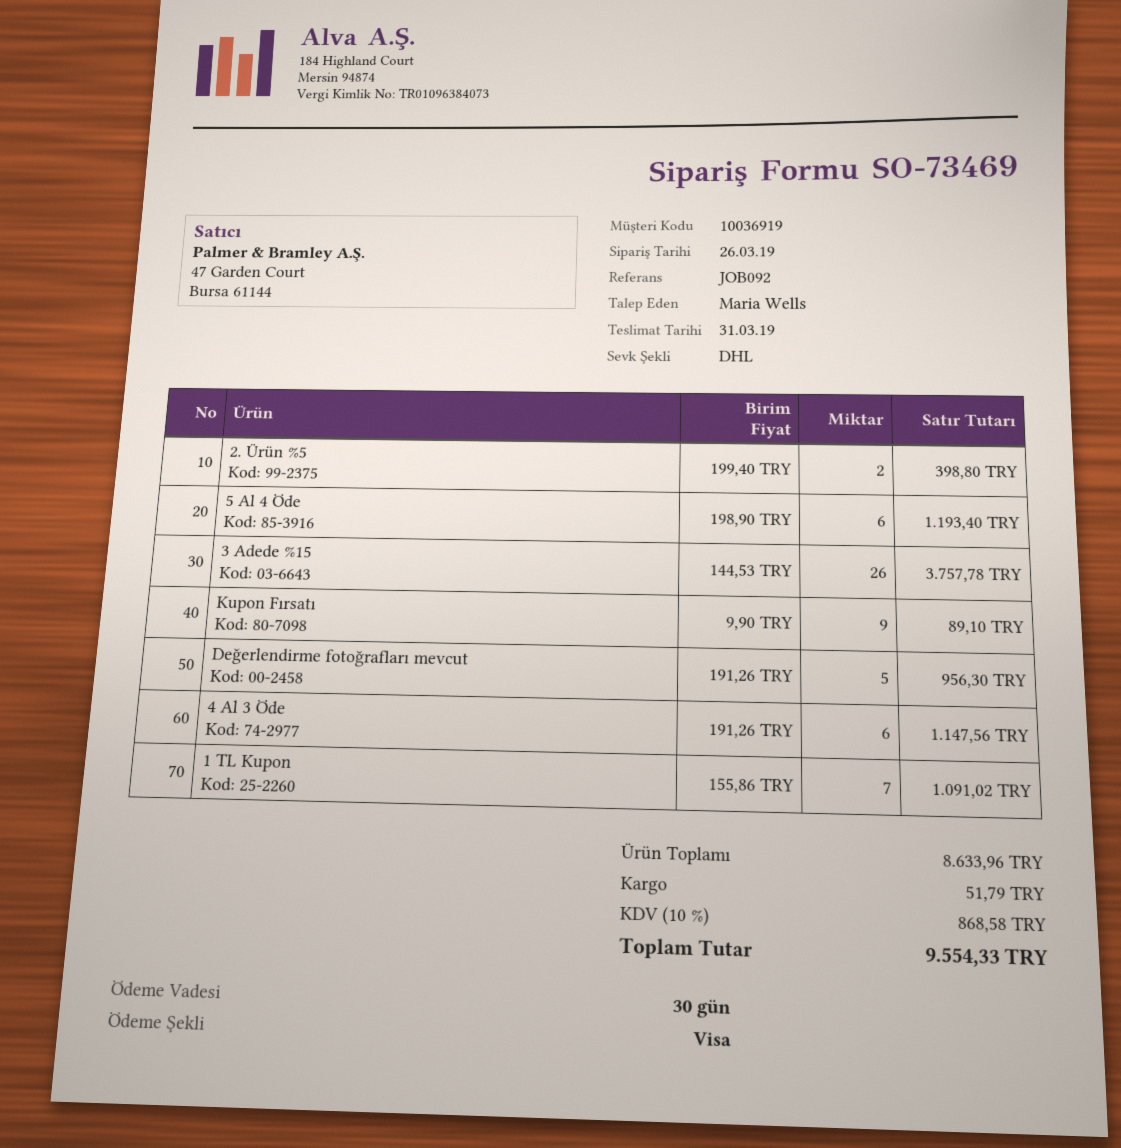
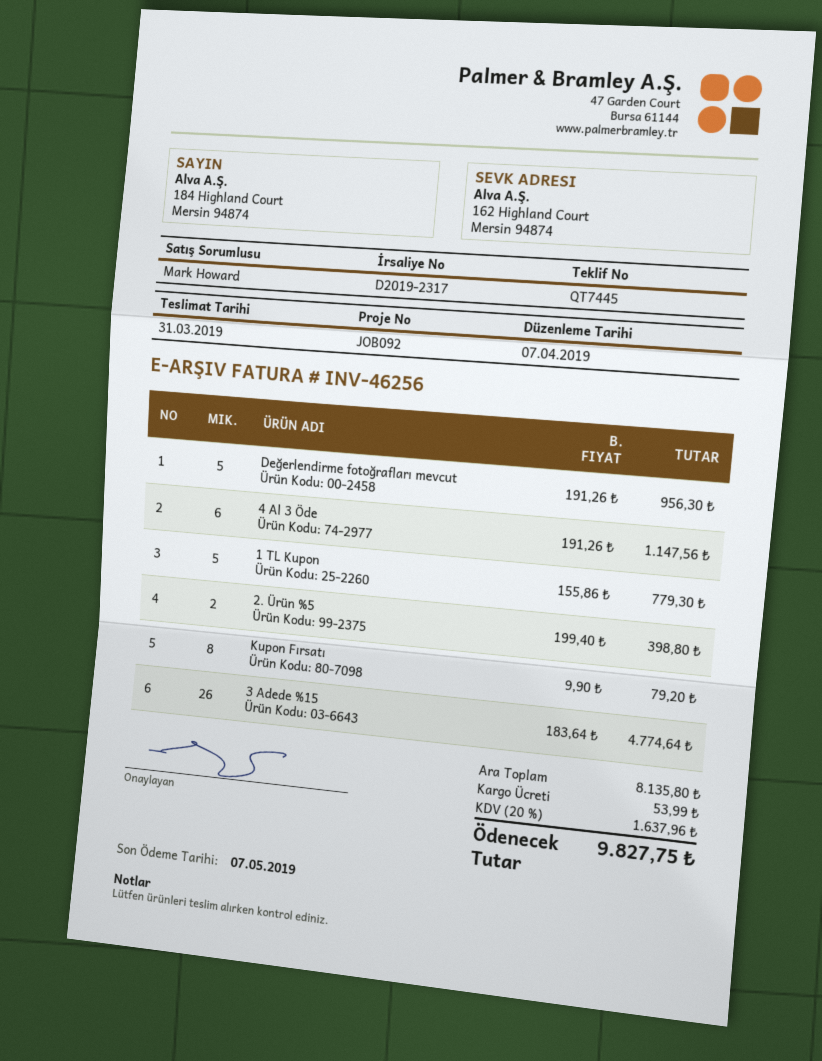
5 Al 4 Öde: 6 x 198.90 = 1193.40 -> none
3 Adede %15: 26 x 144.53 = 3757.78 -> 26 x 183.64 = 4774.64
Kupon Fırsatı: 9 x 9.90 = 89.10 -> 8 x 9.90 = 79.20
1 TL Kupon: 7 x 155.86 = 1091.02 -> 5 x 155.86 = 779.30
subtotal: 8633.96 -> 8135.80
shipping: 51.79 -> 53.99
tax: 10% = 868.58 -> 20% = 1637.96
total: 9554.33 -> 9827.75

